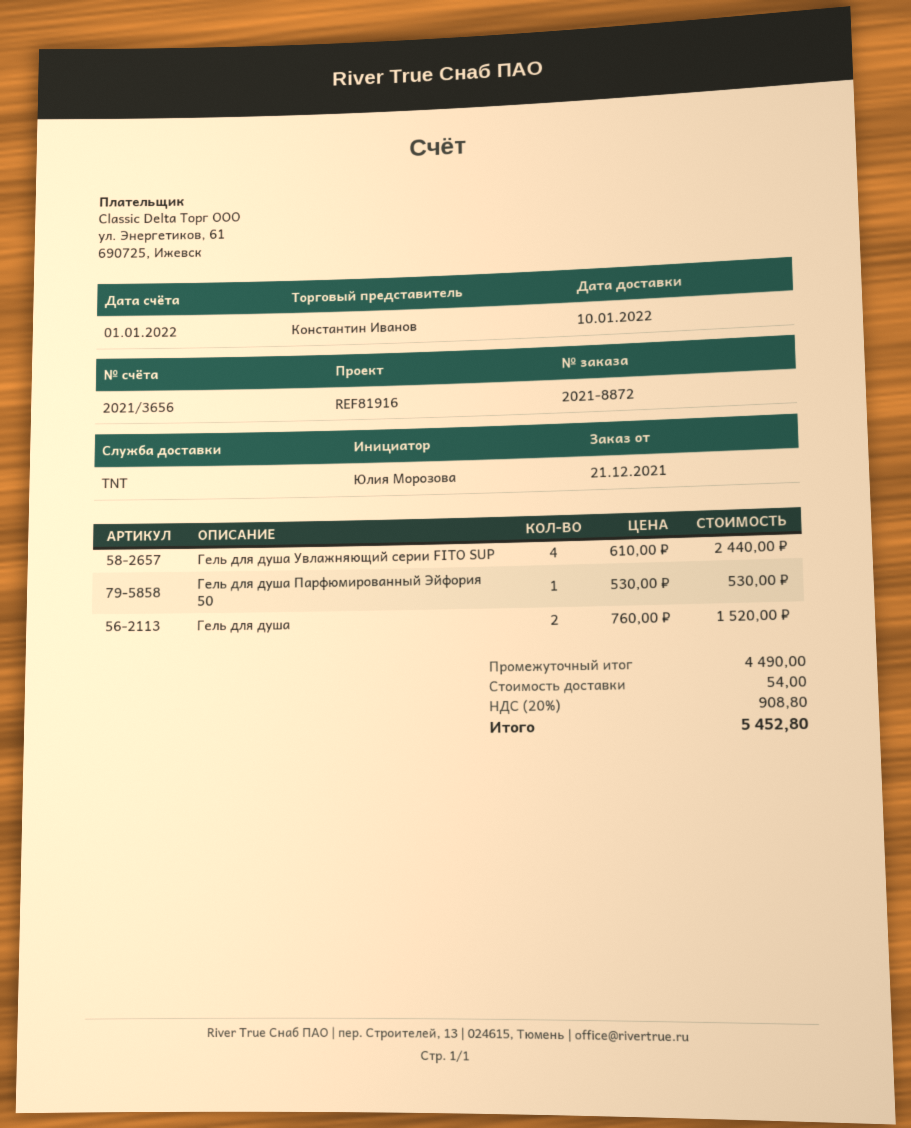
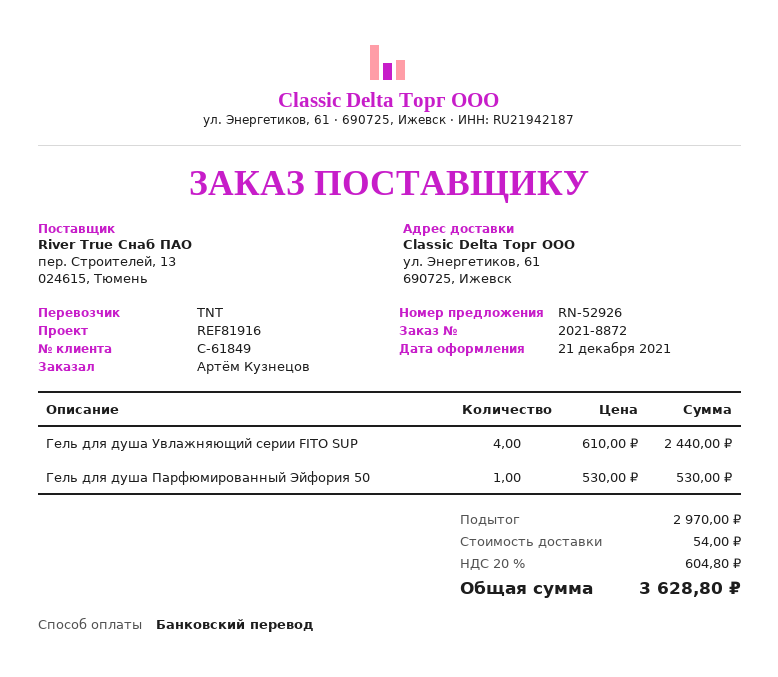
ordered by: Юлия Морозова -> Артём Кузнецов
Гель для душа: 2 x 760.00 = 1520.00 -> none
subtotal: 4490.00 -> 2970.00
tax: 20% = 908.80 -> 20% = 604.80
total: 5452.80 -> 3628.80

